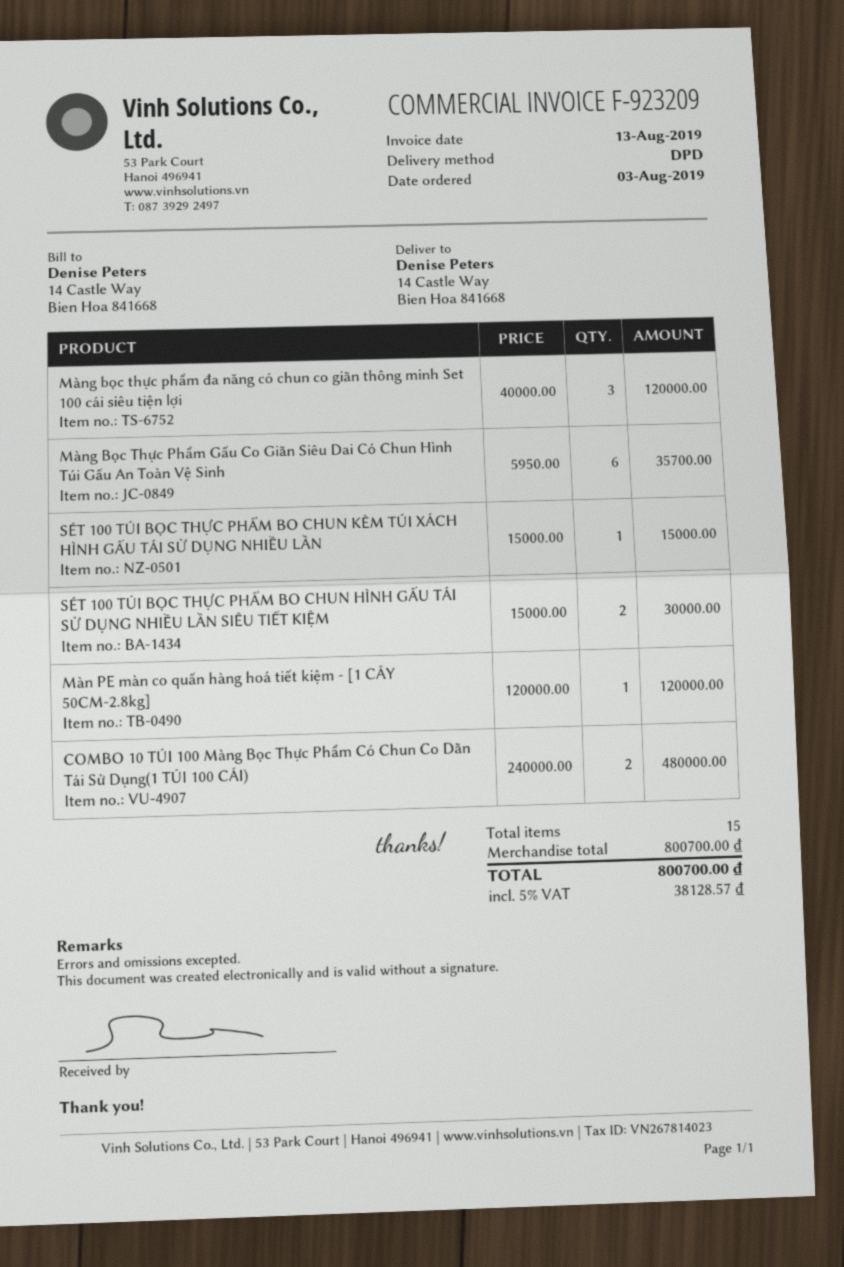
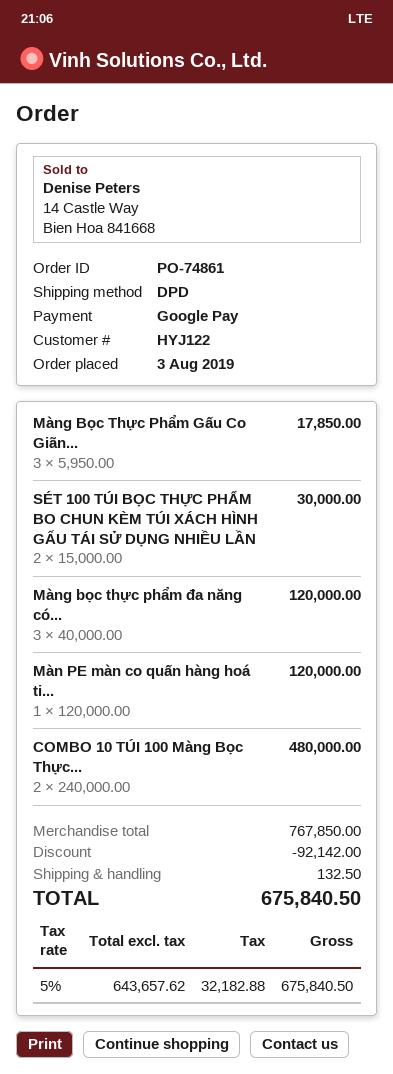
Màng Bọc Thực Phẩm Gấu Co Giãn Siêu Dai Có Chun Hình Túi Gấu An Toàn Vệ Sinh: 6 x 5950.00 = 35700.00 -> 3 x 5950.00 = 17850.00
SÉT 100 TÚI BỌC THỰC PHẨM BO CHUN KÈM TÚI XÁCH HÌNH GẤU TÁI SỬ DỤNG NHIỀU LẦN: 1 x 15000.00 = 15000.00 -> 2 x 15000.00 = 30000.00
SÉT 100 TÚI BỌC THỰC PHẨM BO CHUN HÌNH GẤU TÁI SỬ DỤNG NHIỀU LẦN SIÊU TIẾT KIỆM: 2 x 15000.00 = 30000.00 -> none
subtotal: 800700.00 -> 767850.00
discount: none -> 92142.00
shipping: none -> 132.50
tax: 5% = 38128.57 -> 5% = 32182.88
total: 800700.00 -> 675840.50

